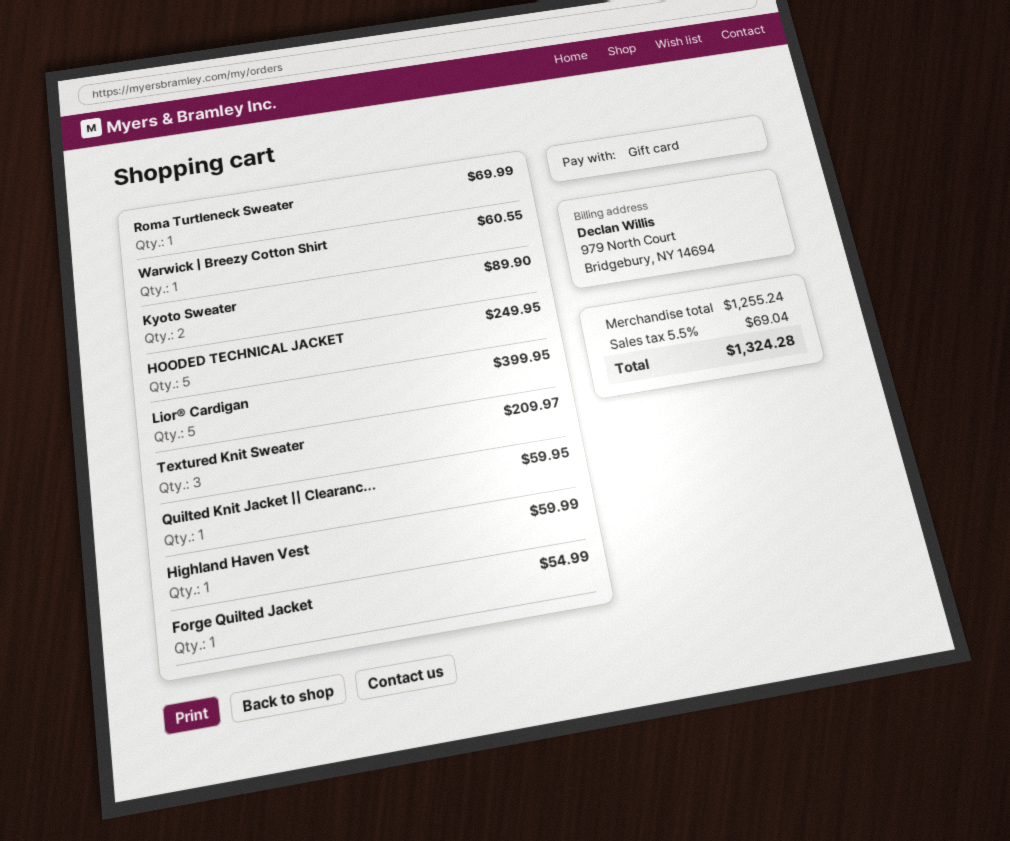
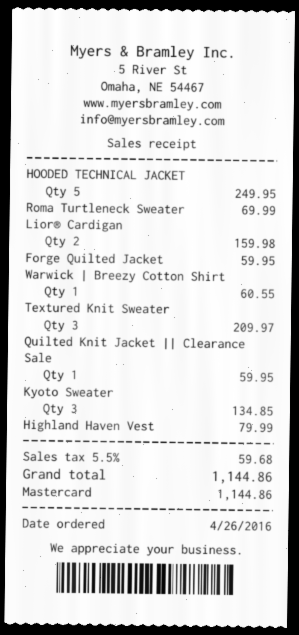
payment method: gift card -> Mastercard
Kyoto Sweater: 2 for 89.90 -> 3 for 134.85
Lior® Cardigan: 5 for 399.95 -> 2 for 159.98
Highland Haven Vest: 1 for 59.99 -> 1 for 79.99
Forge Quilted Jacket: 1 for 54.99 -> 1 for 59.95
tax: 5.5% = 69.04 -> 5.5% = 59.68
total: 1324.28 -> 1144.86

